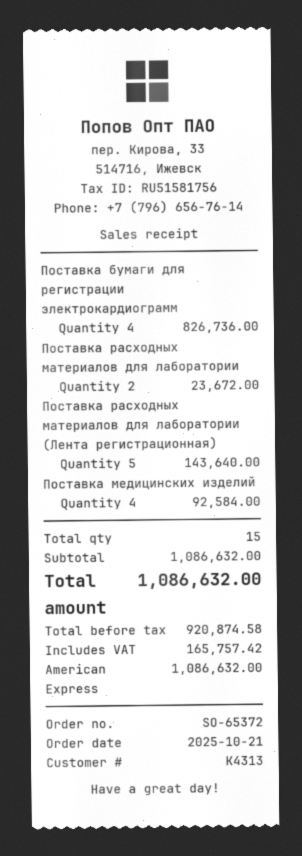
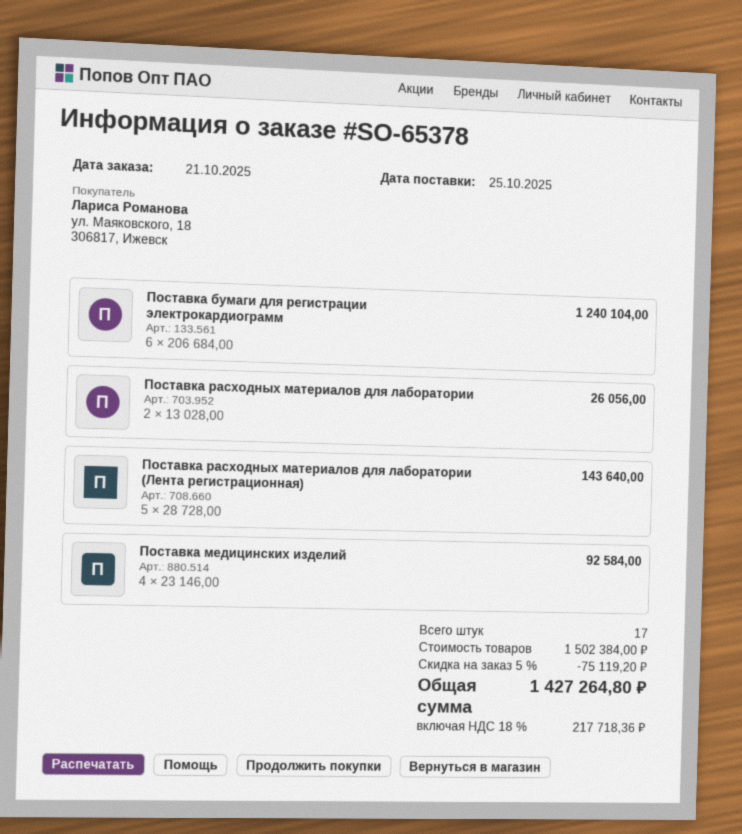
order number: SO-65372 -> SO-65378
Поставка бумаги для регистрации электрокардиограмм: 4 for 826736.00 -> 6 for 1240104.00
Поставка расходных материалов для лаборатории: 2 for 23672.00 -> 2 for 26056.00
total quantity: 15 -> 17
subtotal: 1086632.00 -> 1502384.00
discount: none -> 5% = 75119.20
tax: 165757.42 -> 217718.36
total: 1086632.00 -> 1427264.80

